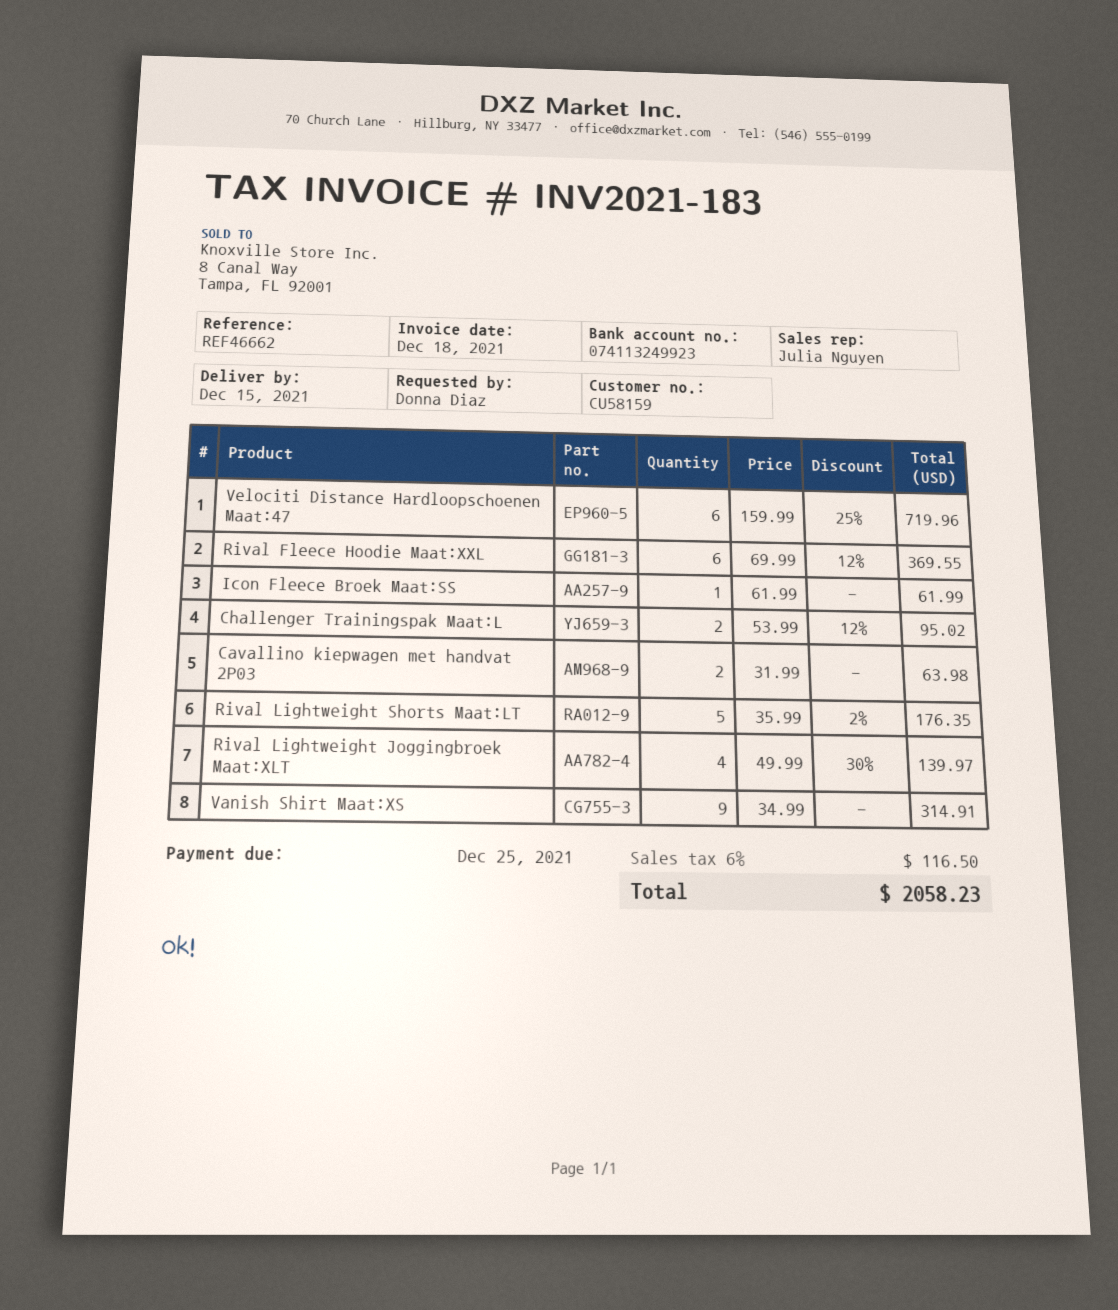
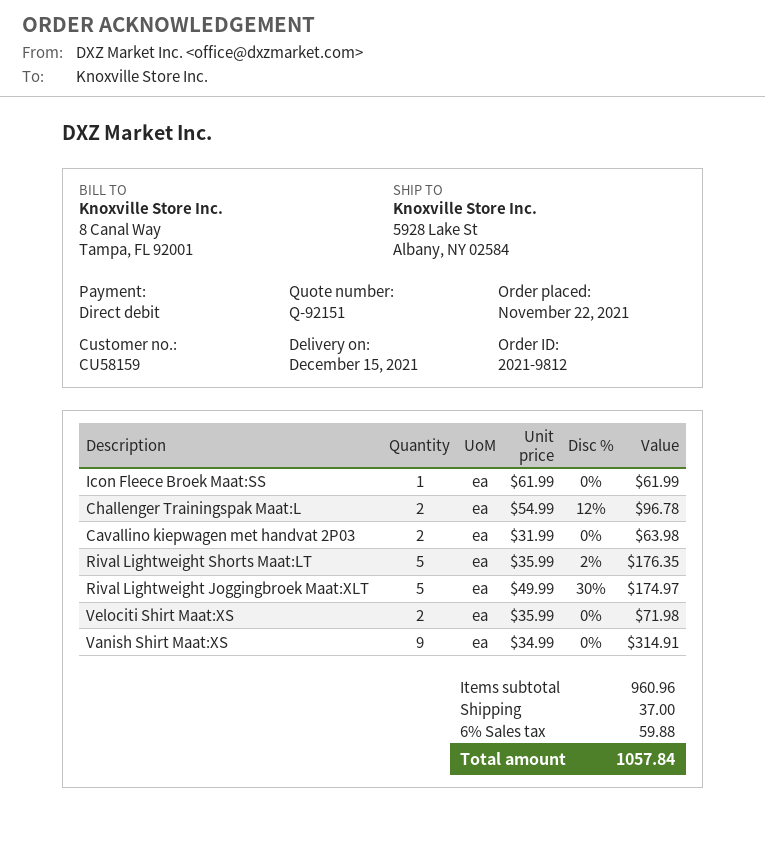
Velociti Distance Hardloopschoenen Maat:47: 6 x 159.99 - 25% = 719.96 -> none
Rival Fleece Hoodie Maat:XXL: 6 x 69.99 - 12% = 369.55 -> none
Challenger Trainingspak Maat:L: 2 x 53.99 - 12% = 95.02 -> 2 x 54.99 - 12% = 96.78
Rival Lightweight Joggingbroek Maat:XLT: 4 x 49.99 - 30% = 139.97 -> 5 x 49.99 - 30% = 174.97
Velociti Shirt Maat:XS: none -> 2 x 35.99 = 71.98
shipping: none -> 37.00
tax: 6% = 116.50 -> 6% = 59.88
total: 2058.23 -> 1057.84

